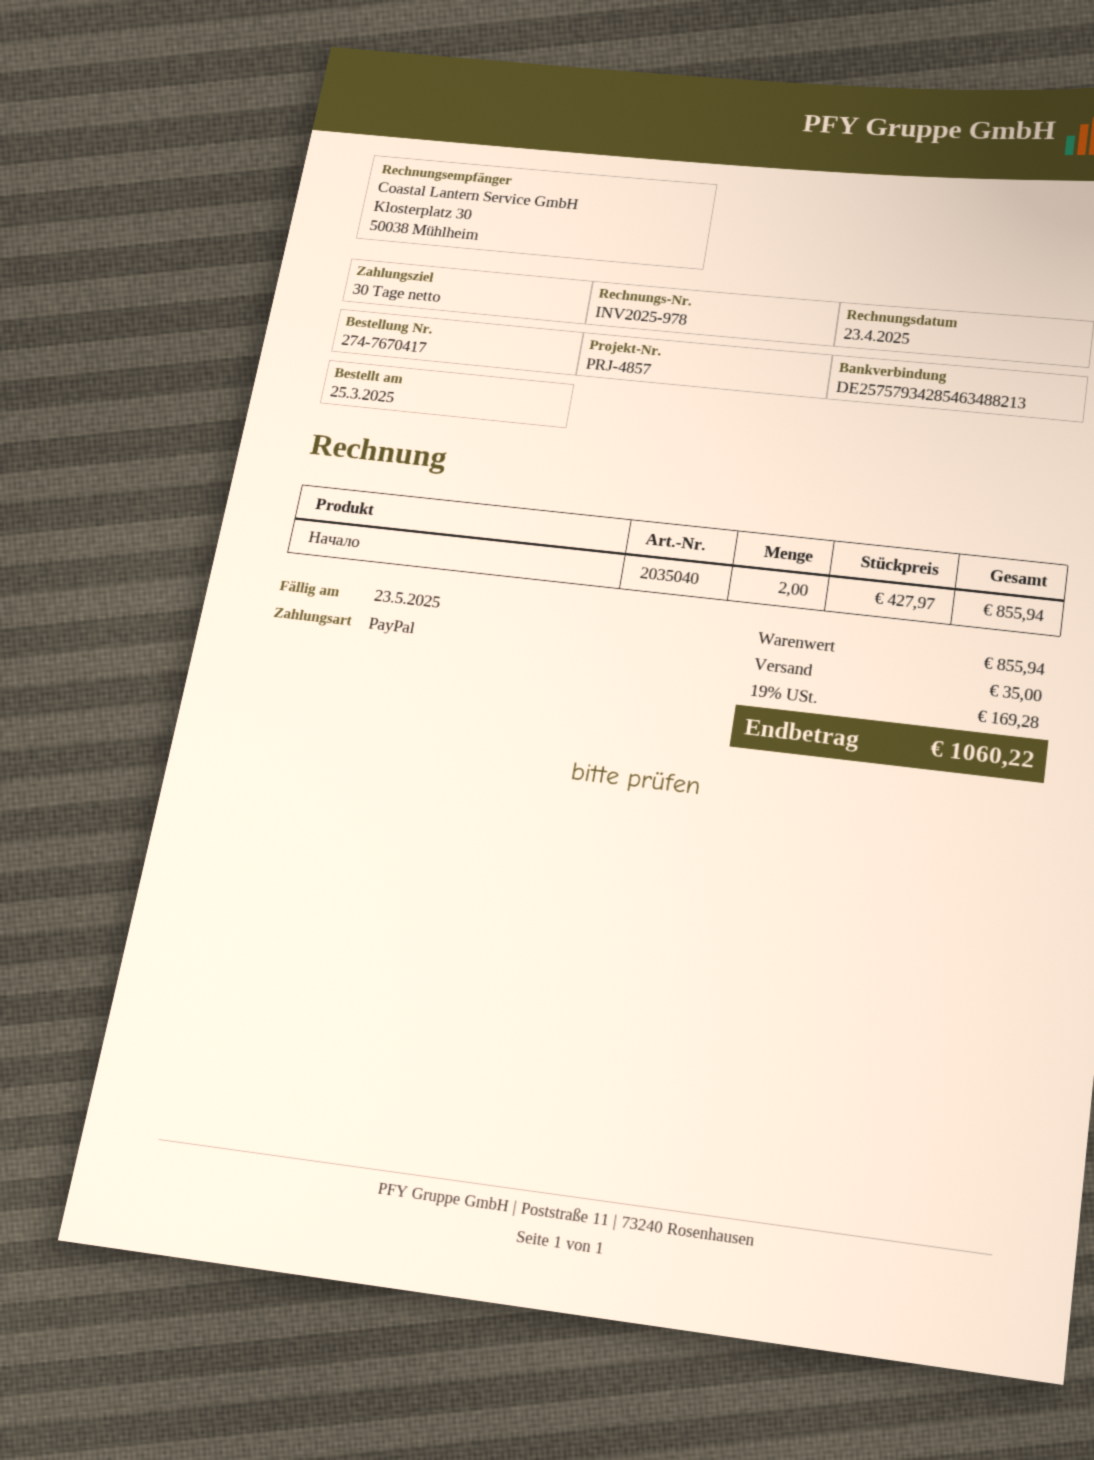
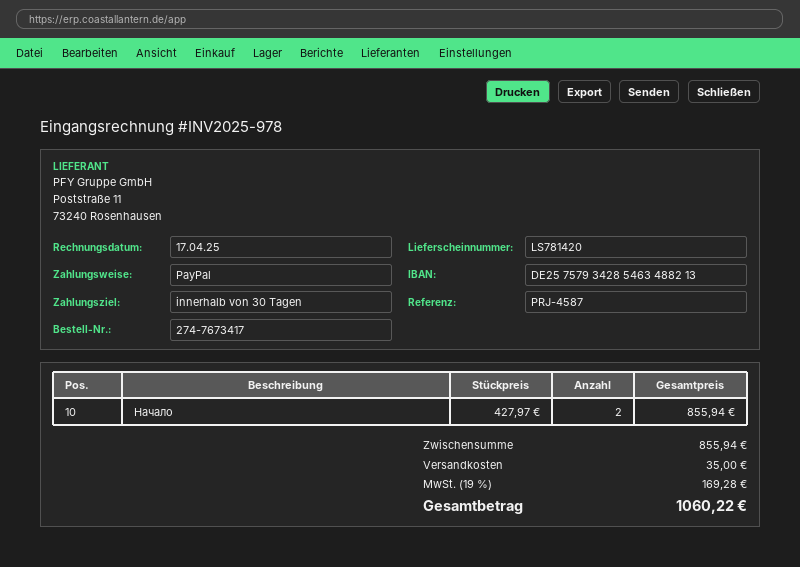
order number: 274-7670417 -> 274-7673417
invoice date: 2025-04-23 -> 2025-04-17
reference: PRJ-4857 -> PRJ-4587

